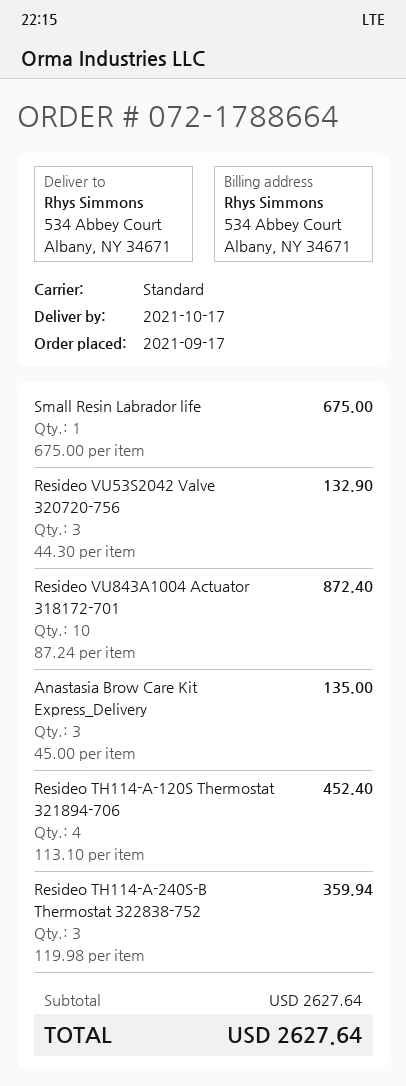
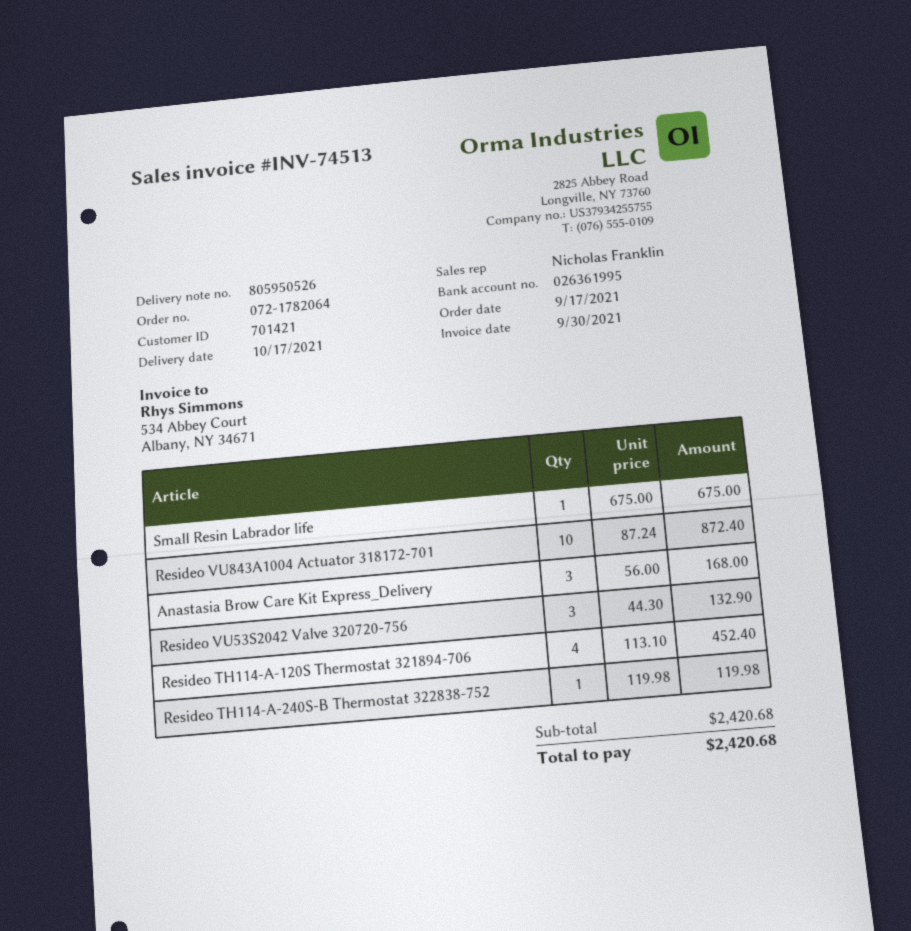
order number: 072-1788664 -> 072-1782064
Anastasia Brow Care Kit Express_Delivery: 3 x 45.00 = 135.00 -> 3 x 56.00 = 168.00
Resideo TH114-A-240S-B Thermostat 322838-752: 3 x 119.98 = 359.94 -> 1 x 119.98 = 119.98
subtotal: 2627.64 -> 2420.68
total: 2627.64 -> 2420.68

